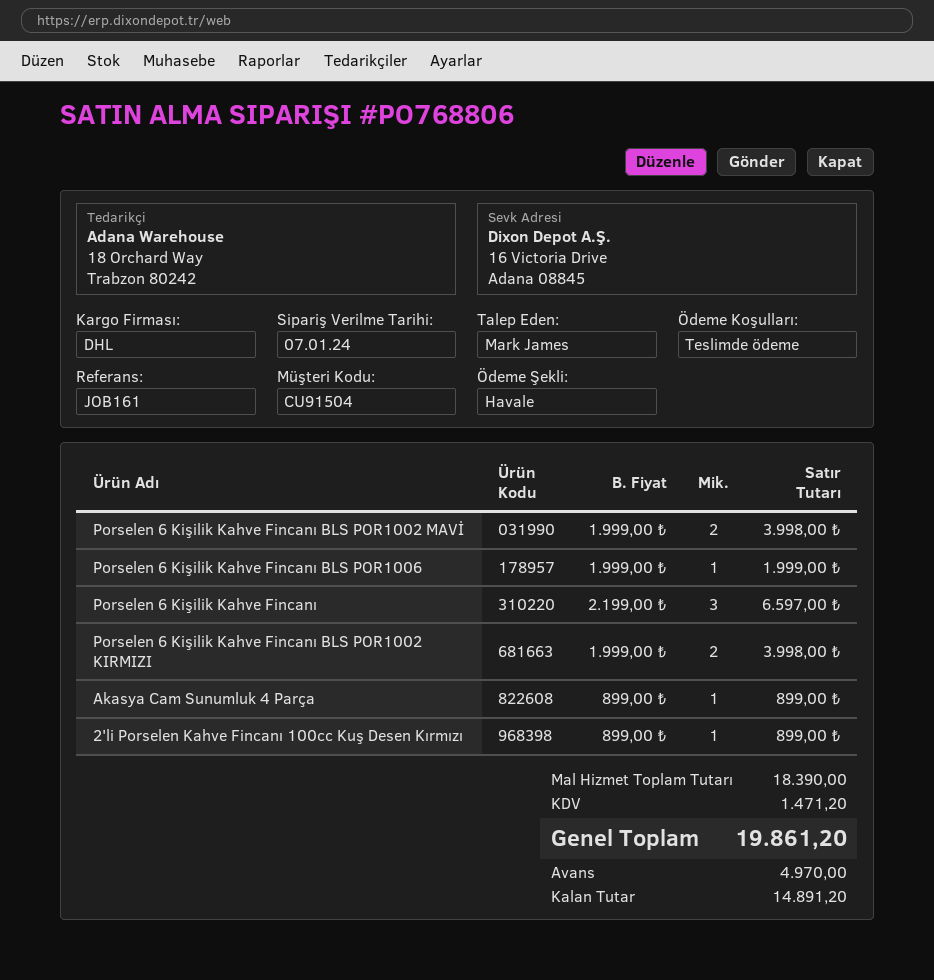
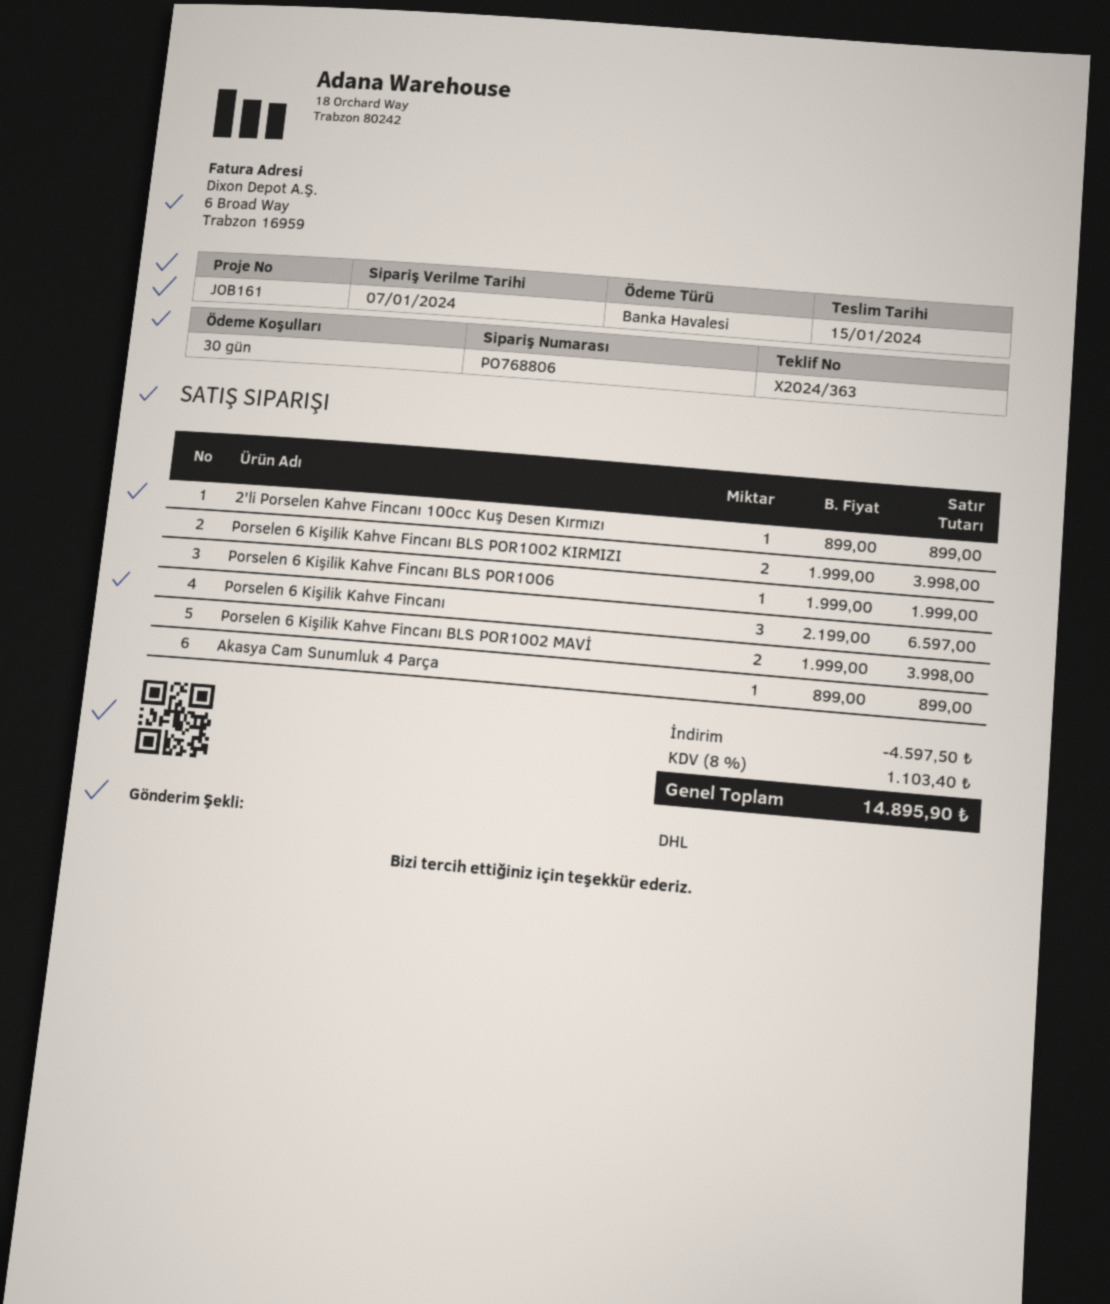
payment terms: on receipt -> 30 days
discount: none -> 4597.50
tax: 1471.20 -> 1103.40
total: 19861.20 -> 14895.90

